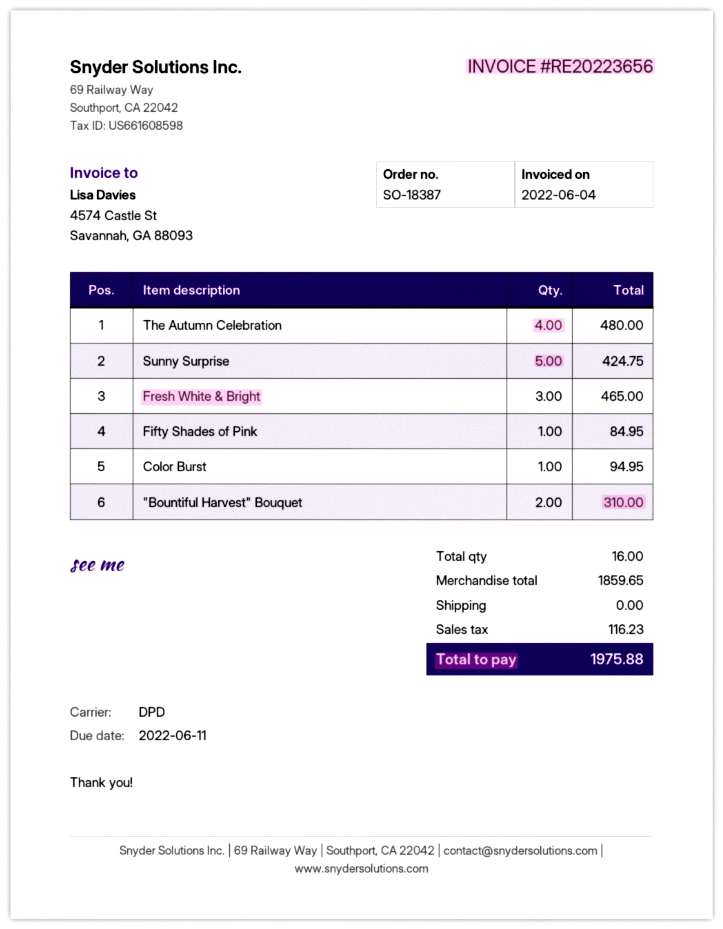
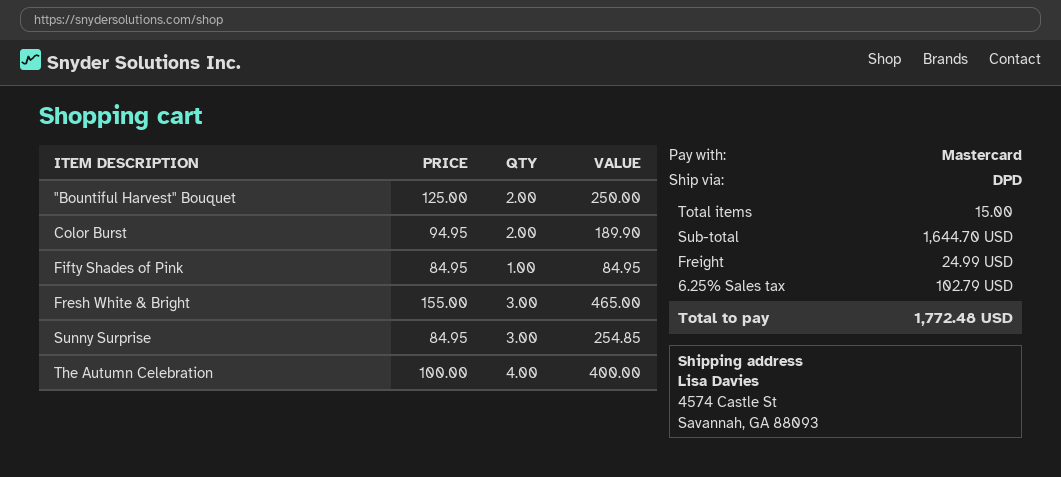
The Autumn Celebration: 4 for 480.00 -> 4 for 400.00
Sunny Surprise: 5 for 424.75 -> 3 for 254.85
Color Burst: 1 for 94.95 -> 2 for 189.90
"Bountiful Harvest" Bouquet: 2 for 310.00 -> 2 for 250.00
total quantity: 16 -> 15
subtotal: 1859.65 -> 1644.70
shipping: 0.00 -> 24.99
tax: 116.23 -> 102.79
total: 1975.88 -> 1772.48

